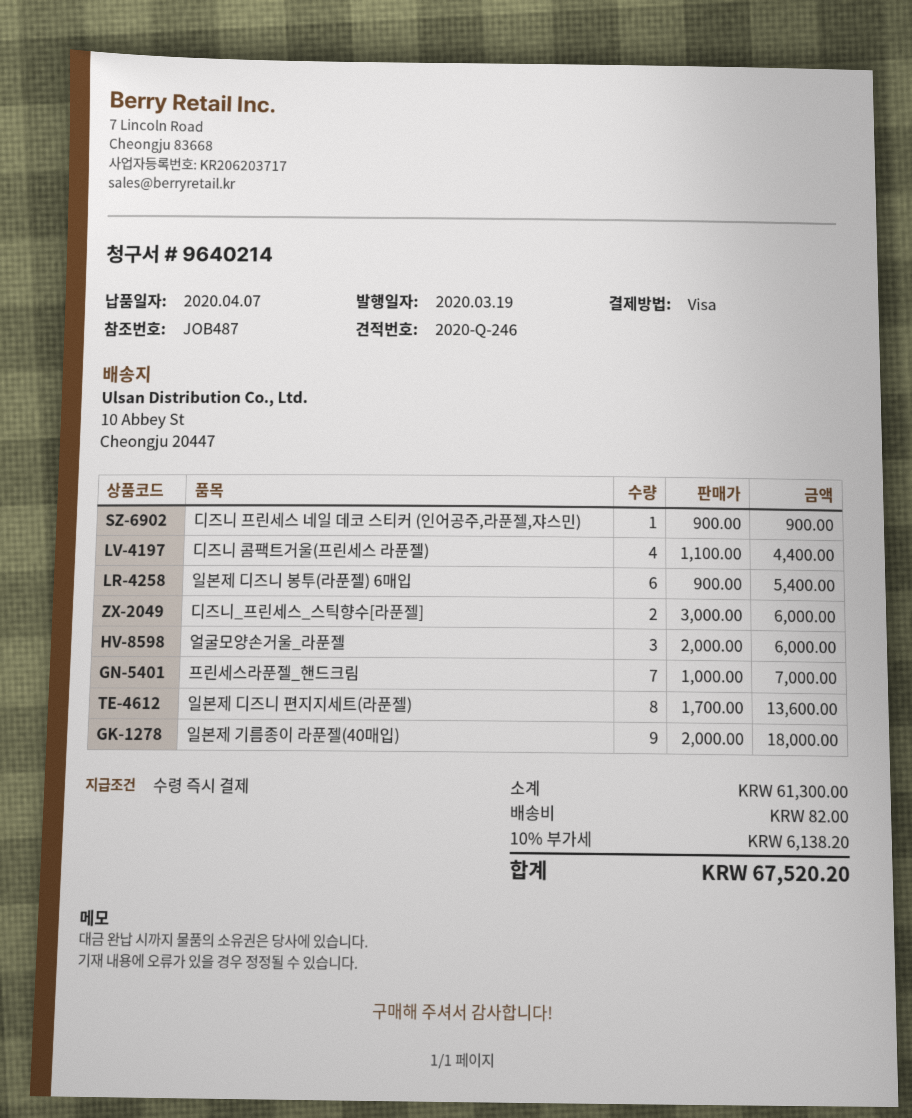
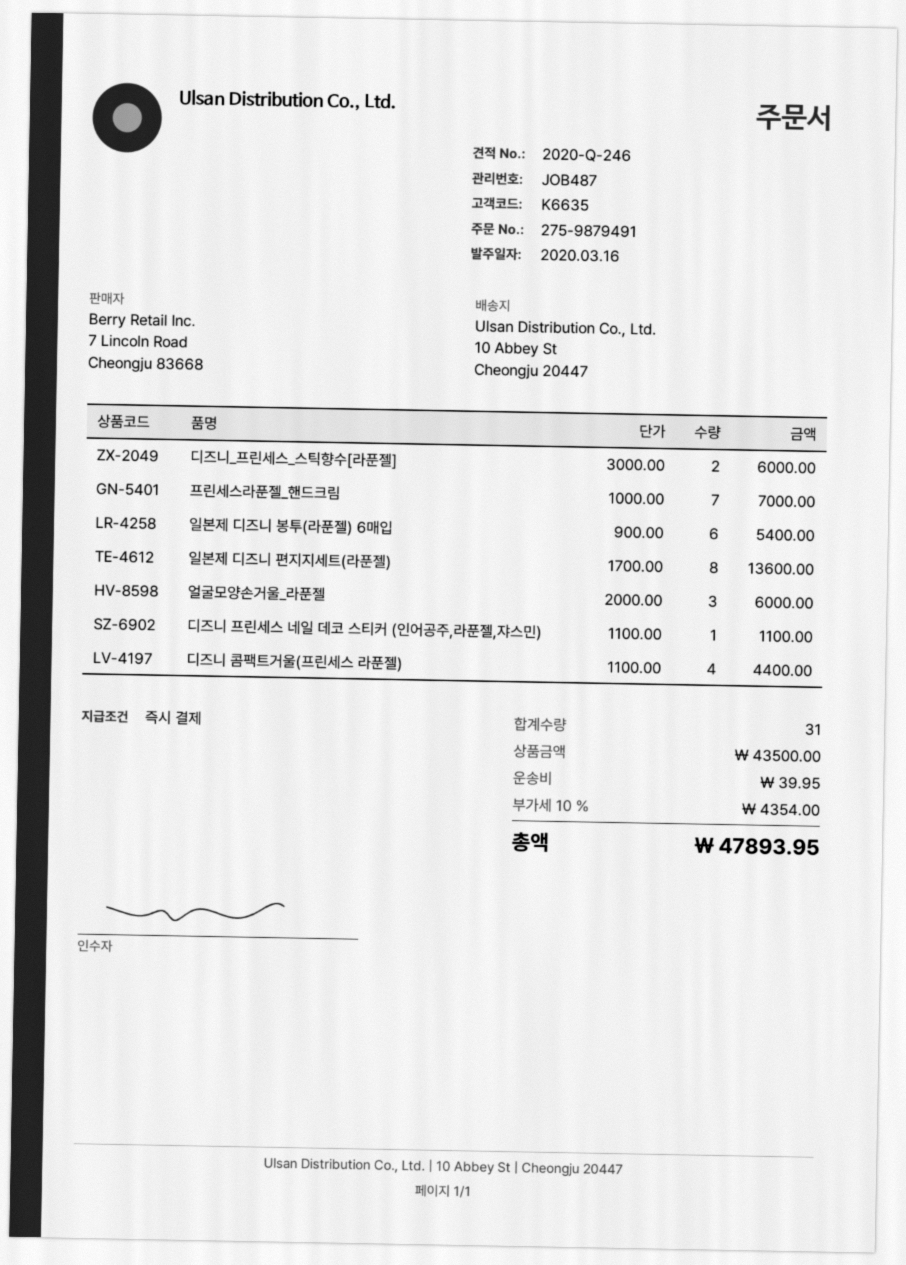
디즈니 프린세스 네일 데코 스티커 (인어공주,라푼젤,쟈스민): 1 x 900.00 = 900.00 -> 1 x 1100.00 = 1100.00
일본제 기름종이 라푼젤(40매입): 9 x 2000.00 = 18000.00 -> none
subtotal: 61300.00 -> 43500.00
shipping: 82.00 -> 39.95
tax: 10% = 6138.20 -> 10% = 4354.00
total: 67520.20 -> 47893.95

